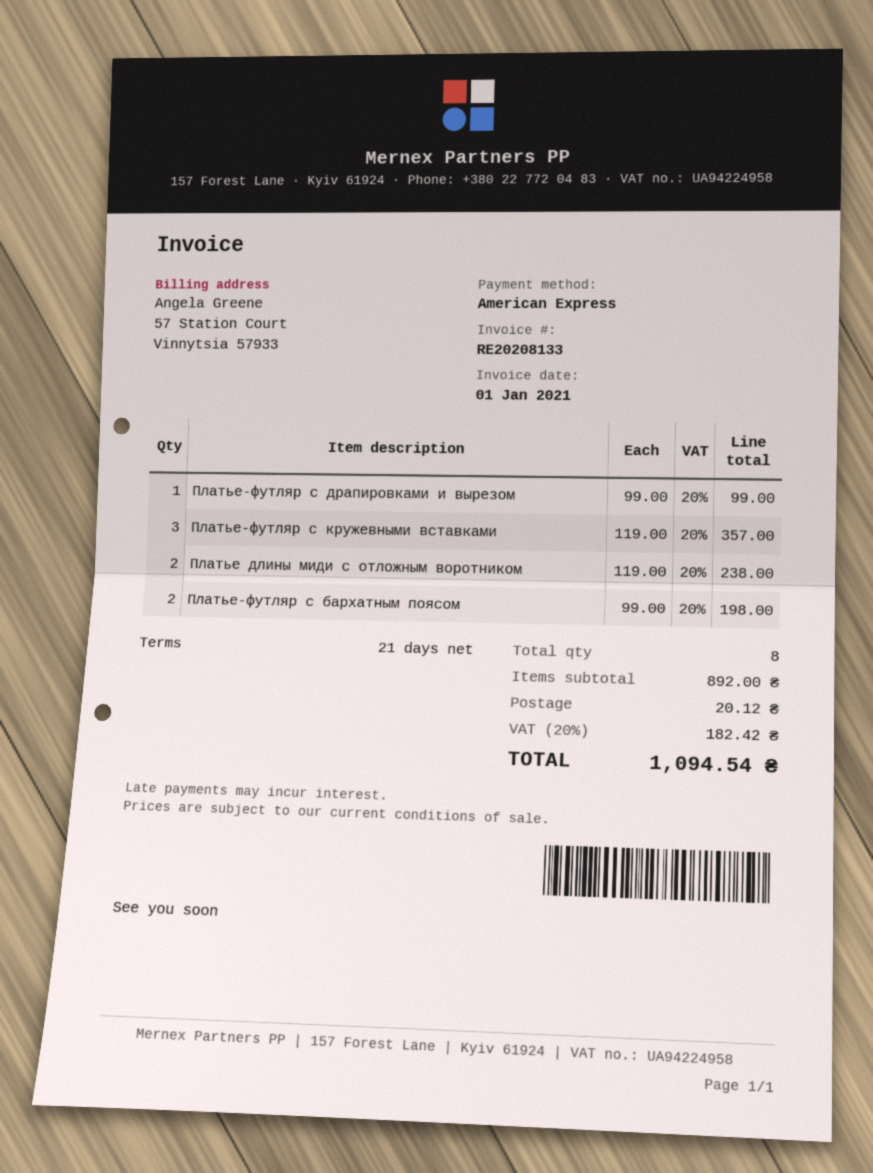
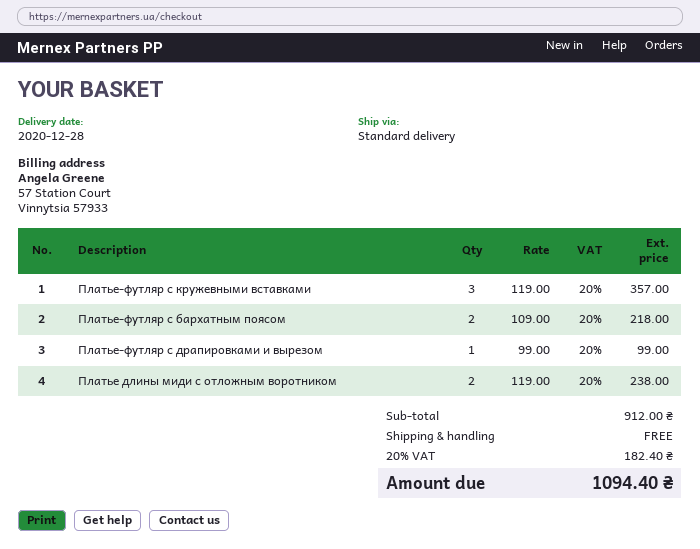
Платье-футляр с бархатным поясом: 2 x 99.00 = 198.00 -> 2 x 109.00 = 218.00
subtotal: 892.00 -> 912.00
shipping: 20.12 -> 0.00
tax: 20% = 182.42 -> 20% = 182.40
total: 1094.54 -> 1094.40

